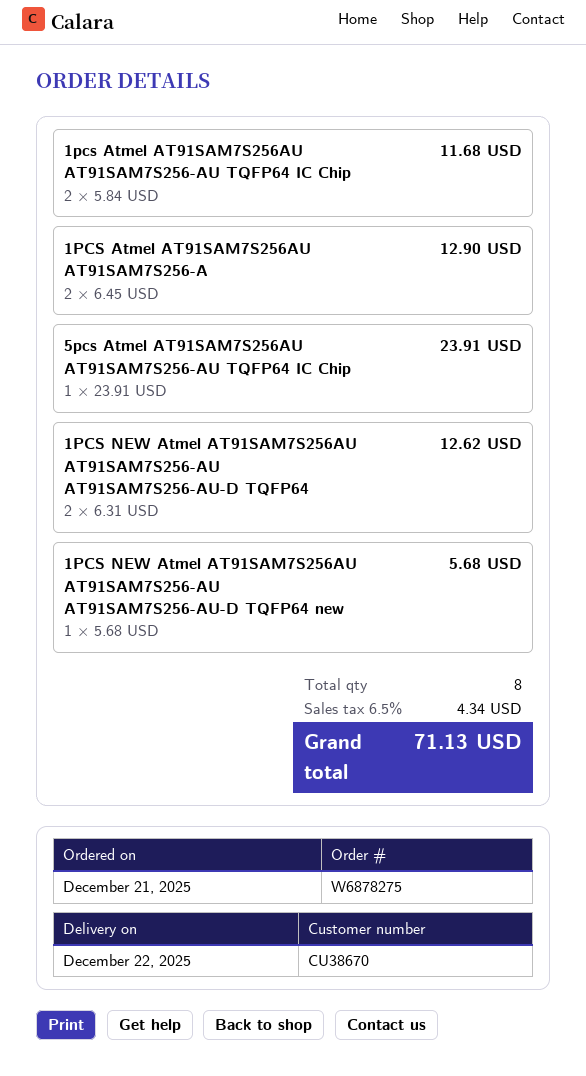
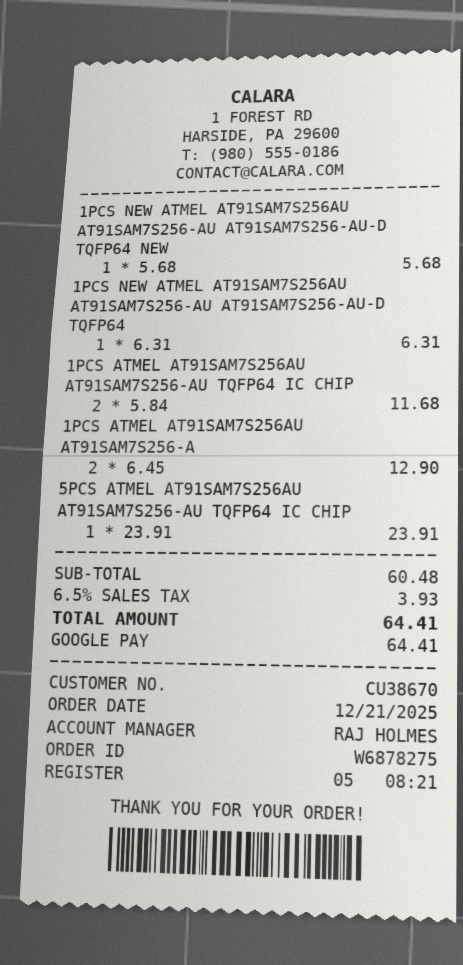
1PCS NEW Atmel AT91SAM7S256AU AT91SAM7S256-AU AT91SAM7S256-AU-D TQFP64: 2 x 6.31 = 12.62 -> 1 x 6.31 = 6.31
tax: 6.5% = 4.34 -> 6.5% = 3.93
total: 71.13 -> 64.41

